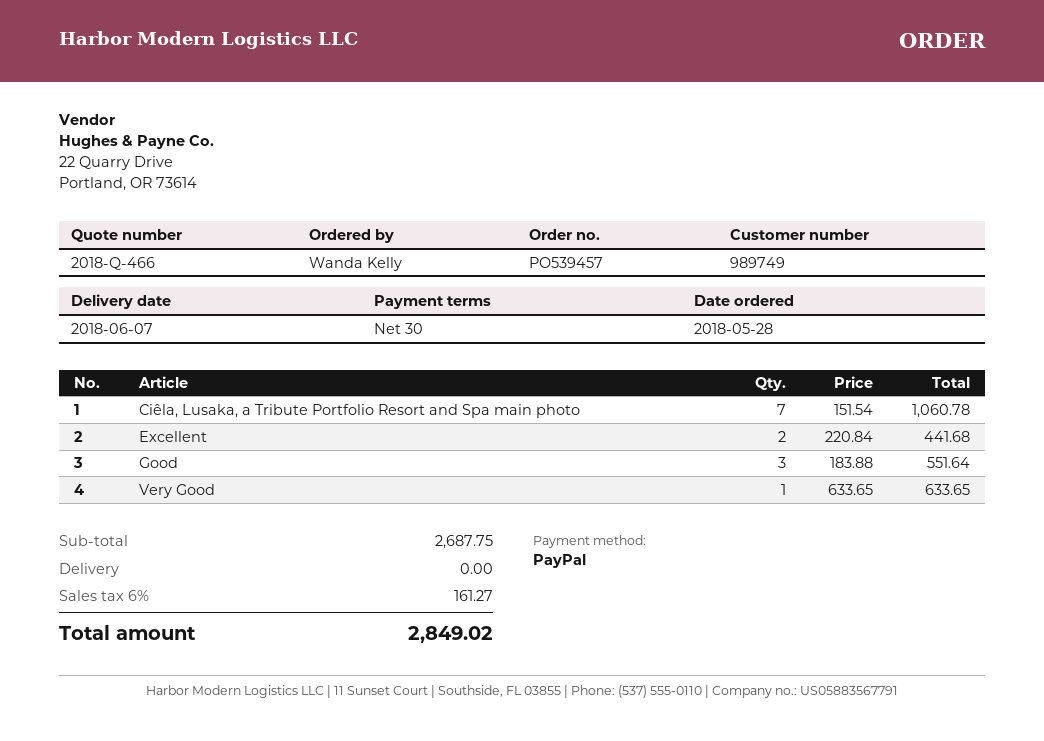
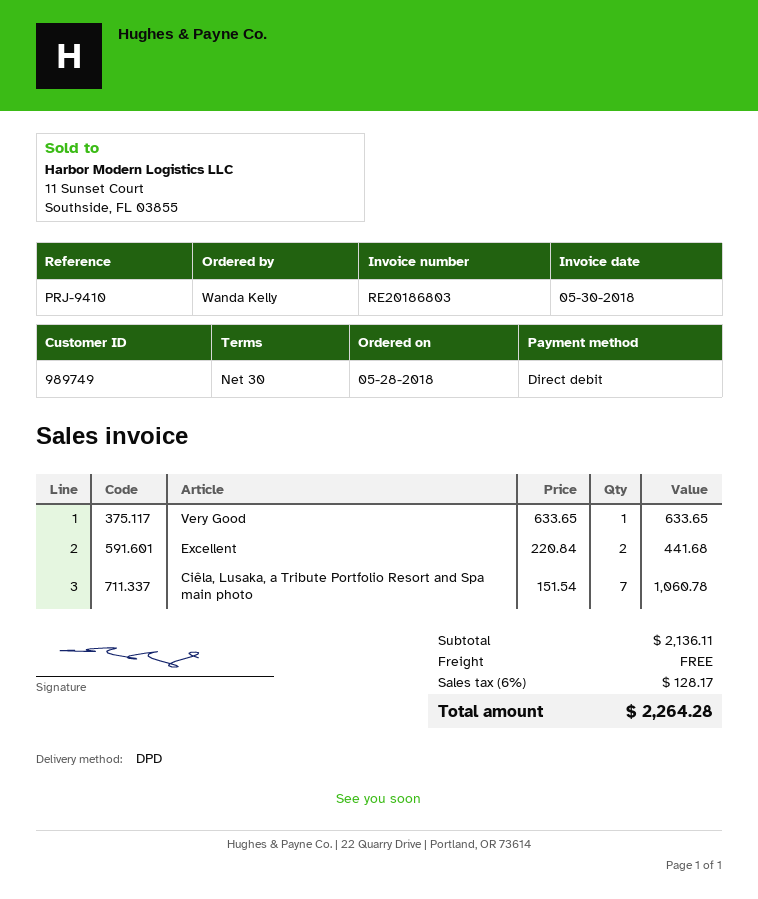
payment method: PayPal -> direct debit
Good: 3 x 183.88 = 551.64 -> none
subtotal: 2687.75 -> 2136.11
tax: 6% = 161.27 -> 6% = 128.17
total: 2849.02 -> 2264.28

